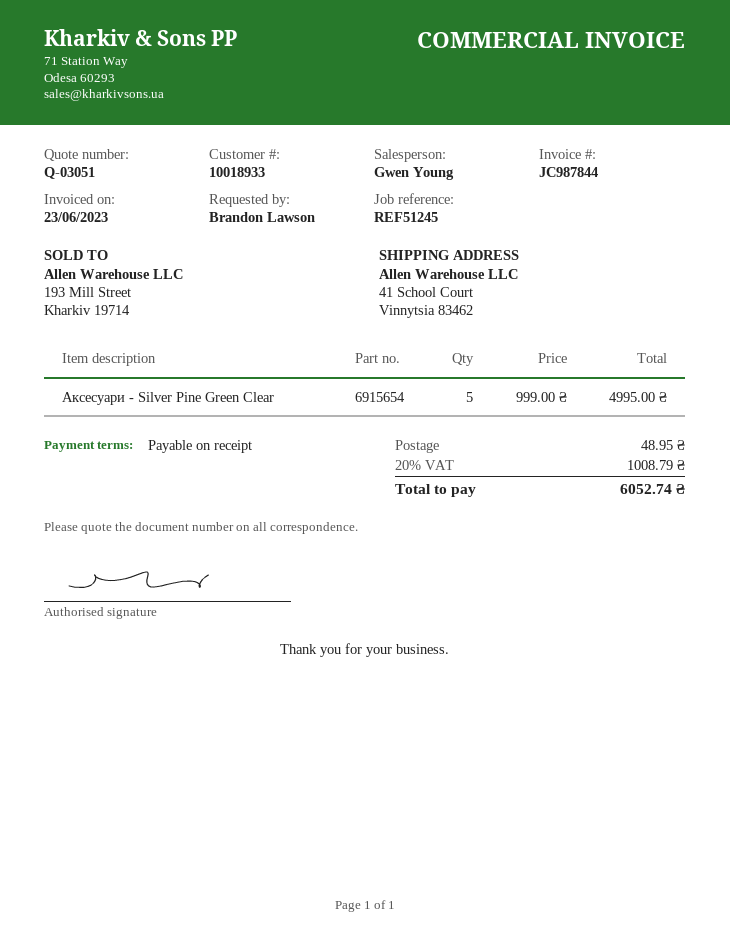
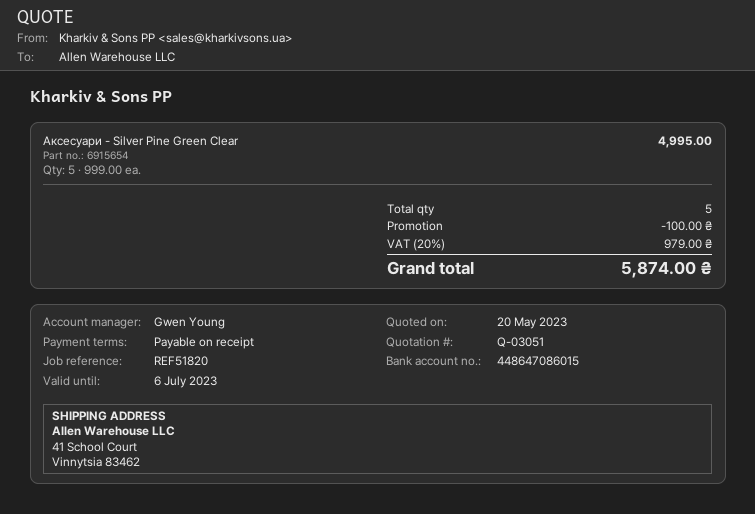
reference: REF51245 -> REF51820
discount: none -> 100.00
shipping: 48.95 -> none
tax: 20% = 1008.79 -> 20% = 979.00
total: 6052.74 -> 5874.00

